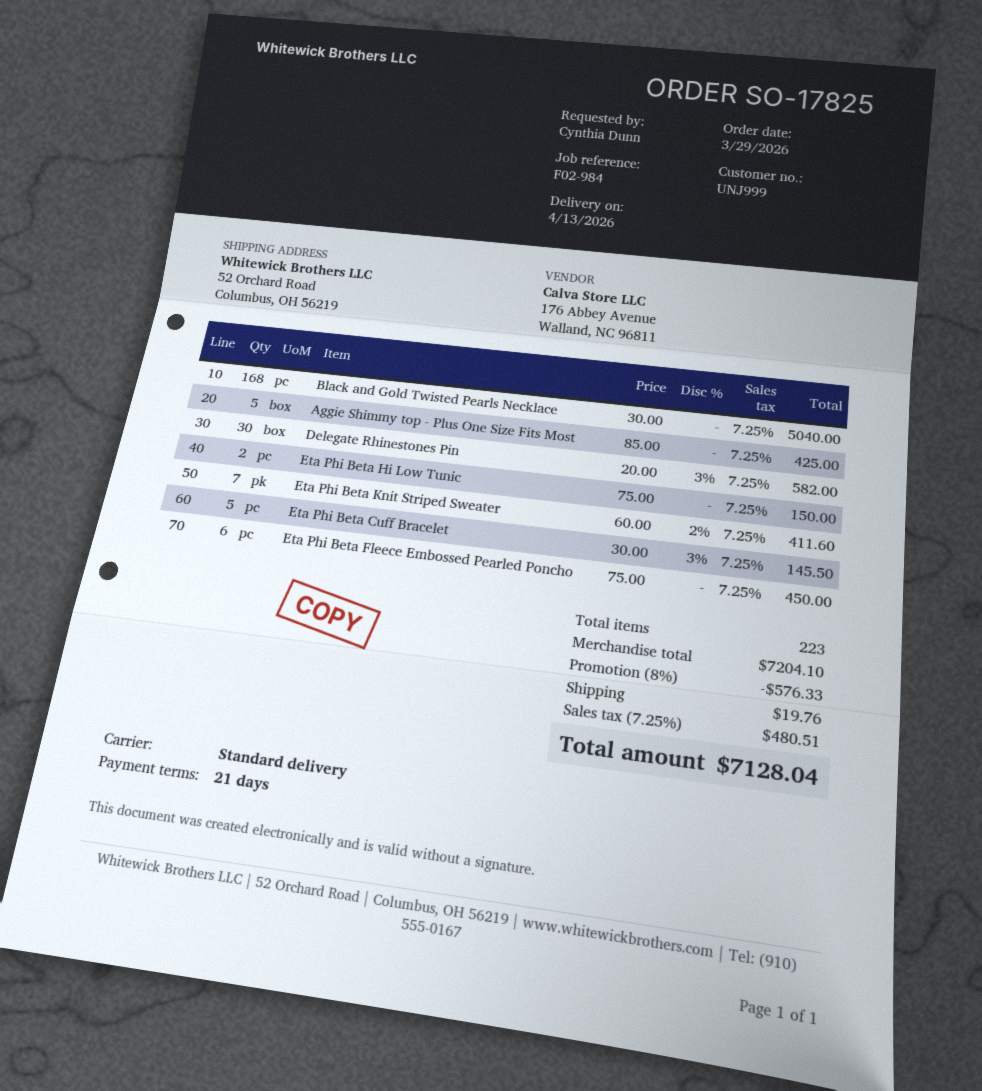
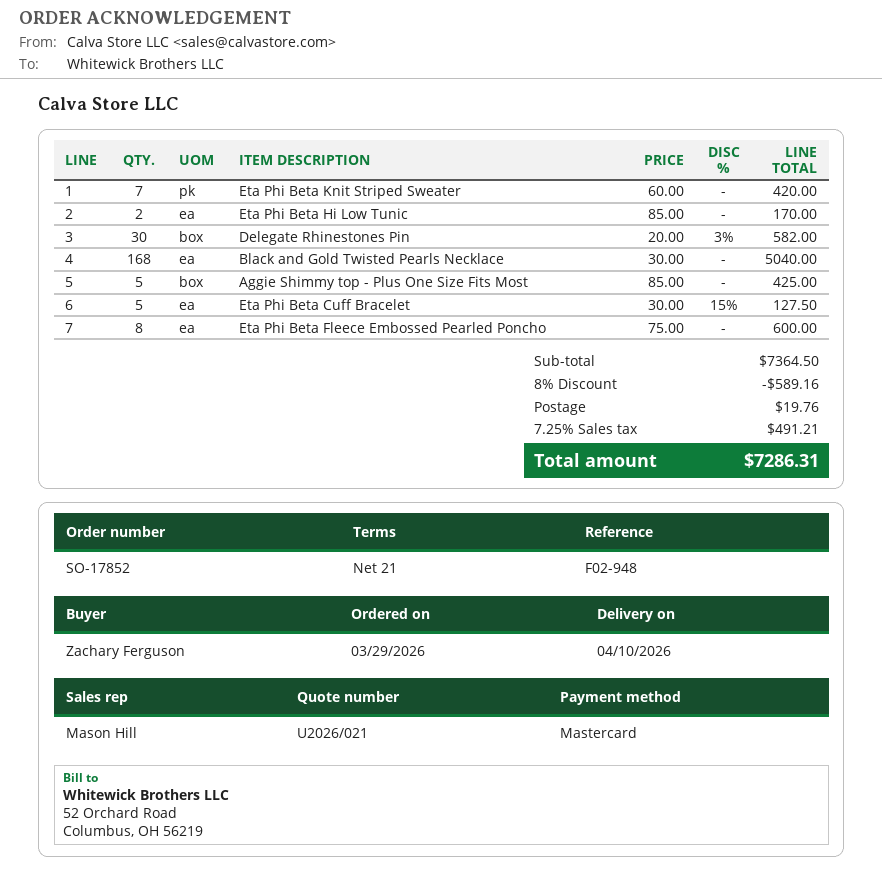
order number: SO-17825 -> SO-17852
delivery date: 2026-04-13 -> 2026-04-10
reference: F02-984 -> F02-948
ordered by: Cynthia Dunn -> Zachary Ferguson
Eta Phi Beta Hi Low Tunic: 2 x 75.00 = 150.00 -> 2 x 85.00 = 170.00
Eta Phi Beta Knit Striped Sweater: 7 x 60.00 - 2% = 411.60 -> 7 x 60.00 = 420.00
Eta Phi Beta Cuff Bracelet: 5 x 30.00 - 3% = 145.50 -> 5 x 30.00 - 15% = 127.50
Eta Phi Beta Fleece Embossed Pearled Poncho: 6 x 75.00 = 450.00 -> 8 x 75.00 = 600.00
subtotal: 7204.10 -> 7364.50
discount: 8% = 576.33 -> 8% = 589.16
tax: 7.25% = 480.51 -> 7.25% = 491.21
total: 7128.04 -> 7286.31

